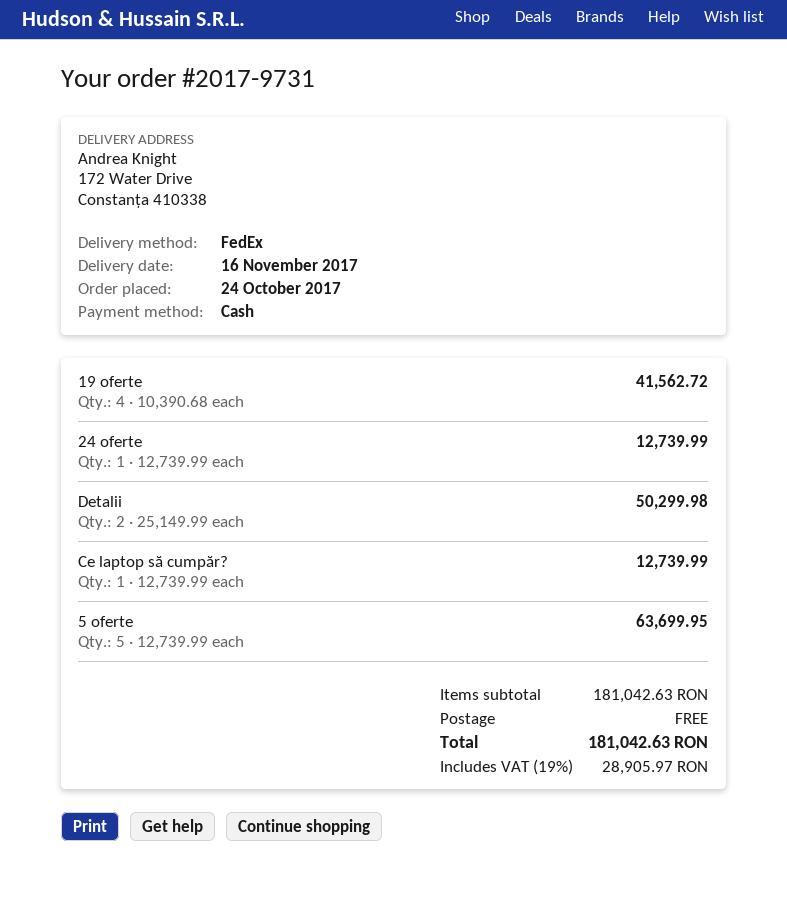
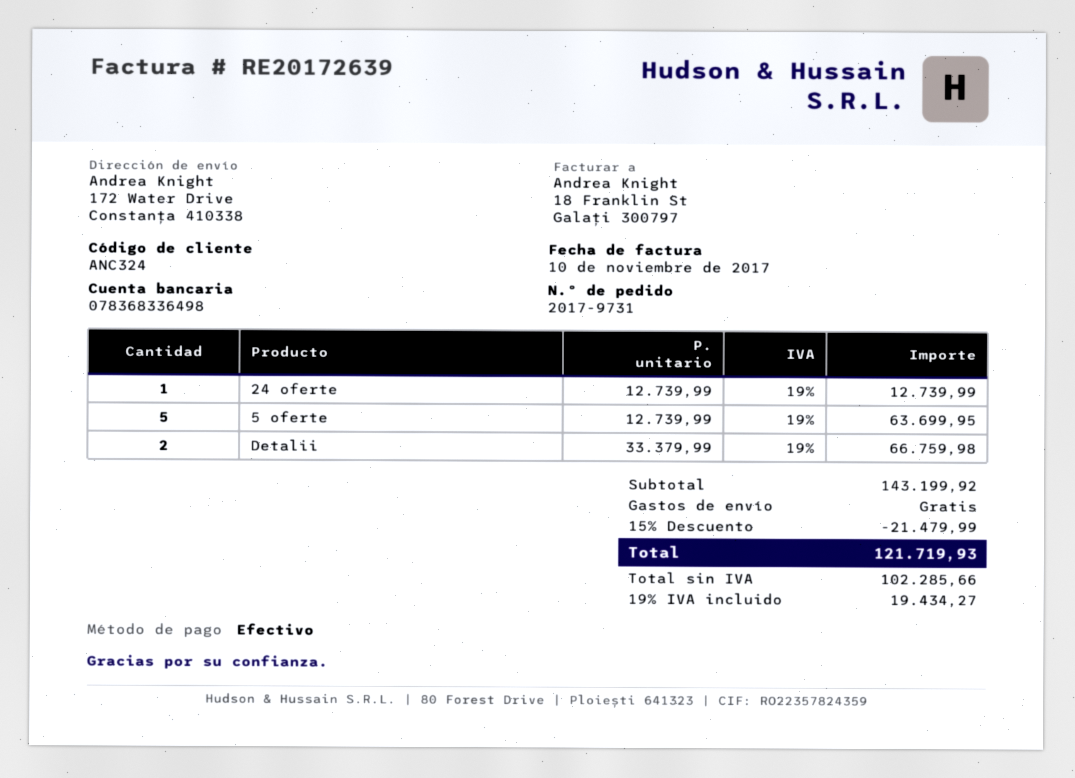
19 oferte: 4 x 10390.68 = 41562.72 -> none
Detalii: 2 x 25149.99 = 50299.98 -> 2 x 33379.99 = 66759.98
Ce laptop să cumpăr?: 1 x 12739.99 = 12739.99 -> none
subtotal: 181042.63 -> 143199.92
discount: none -> 15% = 21479.99
tax: 19% = 28905.97 -> 19% = 19434.27
total: 181042.63 -> 121719.93

